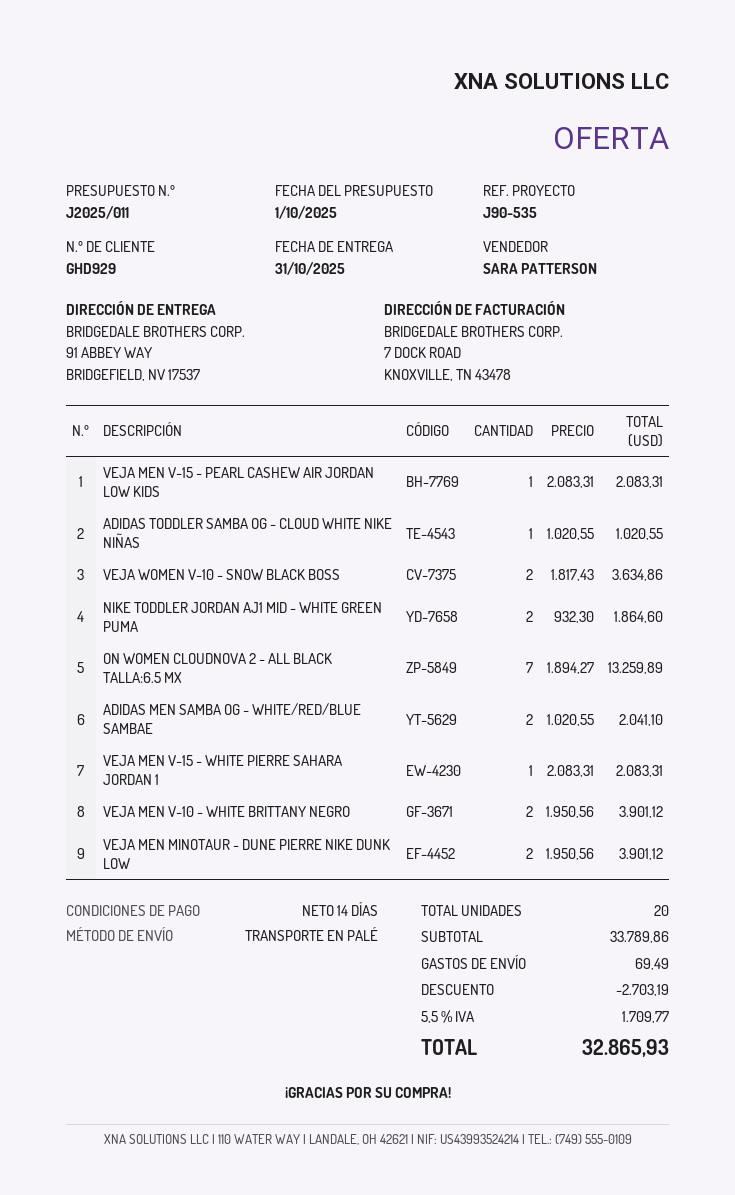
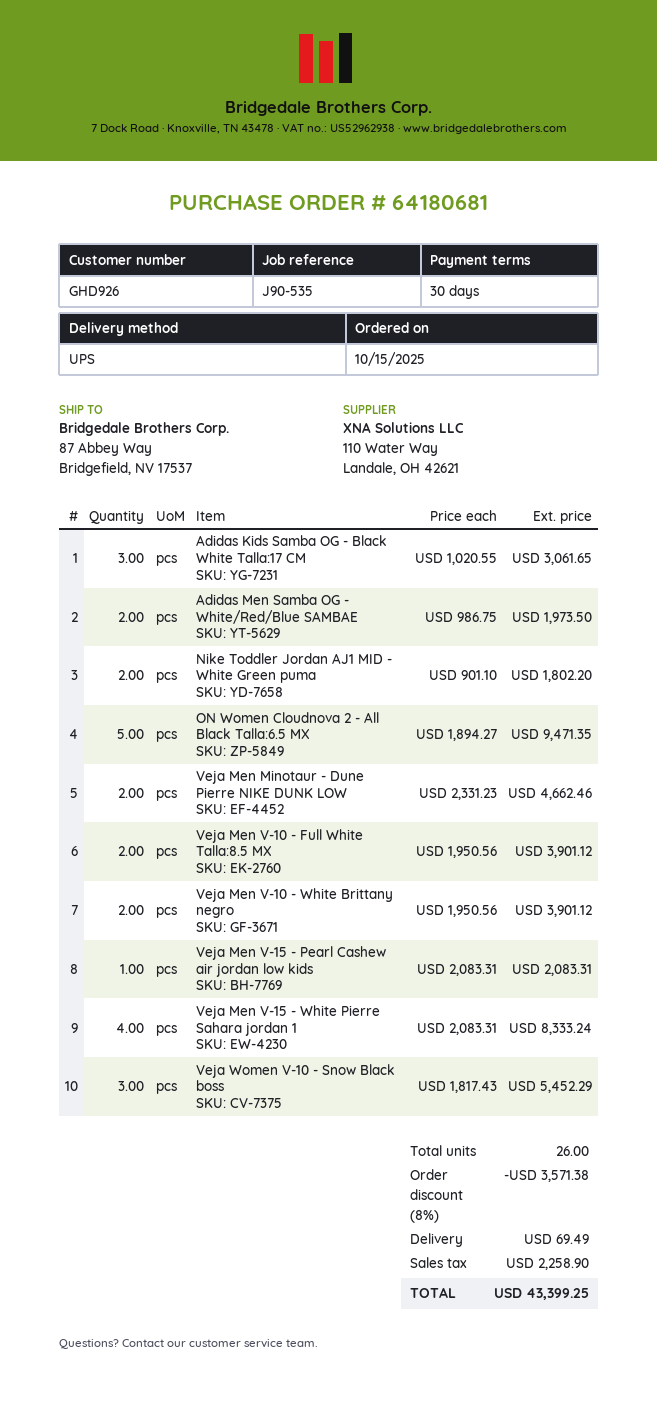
payment terms: 14 days -> 30 days
customer number: GHD929 -> GHD926
shipping method: pallet freight -> UPS
ship to: 91 ABBEY WAY, BRIDGEFIELD, NV 17537 -> 87 Abbey Way, Bridgefield, NV 17537
ADIDAS TODDLER SAMBA OG - CLOUD WHITE NIKE NIÑAS: 1 x 1020.55 = 1020.55 -> none
VEJA WOMEN V-10 - SNOW BLACK BOSS: 2 x 1817.43 = 3634.86 -> 3 x 1817.43 = 5452.29
NIKE TODDLER JORDAN AJ1 MID - WHITE GREEN PUMA: 2 x 932.30 = 1864.60 -> 2 x 901.10 = 1802.20
ON WOMEN CLOUDNOVA 2 - ALL BLACK TALLA:6.5 MX: 7 x 1894.27 = 13259.89 -> 5 x 1894.27 = 9471.35
ADIDAS MEN SAMBA OG - WHITE/RED/BLUE SAMBAE: 2 x 1020.55 = 2041.10 -> 2 x 986.75 = 1973.50
VEJA MEN V-15 - WHITE PIERRE SAHARA JORDAN 1: 1 x 2083.31 = 2083.31 -> 4 x 2083.31 = 8333.24
VEJA MEN MINOTAUR - DUNE PIERRE NIKE DUNK LOW: 2 x 1950.56 = 3901.12 -> 2 x 2331.23 = 4662.46
Adidas Kids Samba OG - Black White Talla:17 CM: none -> 3 x 1020.55 = 3061.65
Veja Men V-10 - Full White Talla:8.5 MX: none -> 2 x 1950.56 = 3901.12
total quantity: 20 -> 26
discount: 2703.19 -> 3571.38
tax: 1709.77 -> 2258.90
total: 32865.93 -> 43399.25

